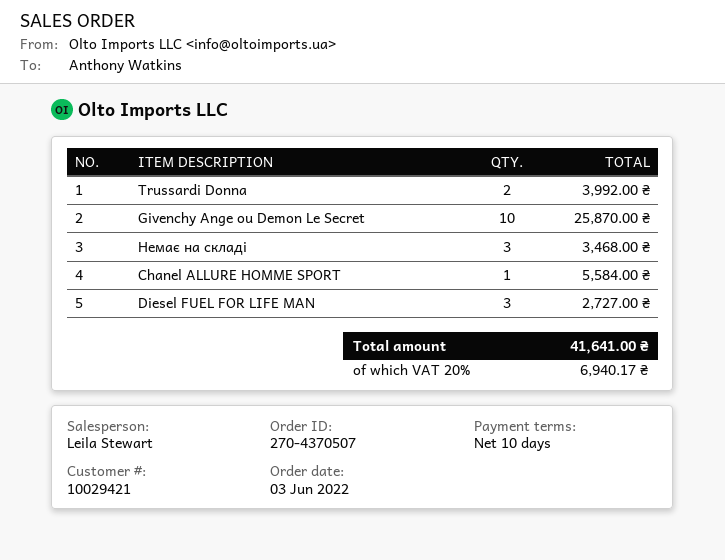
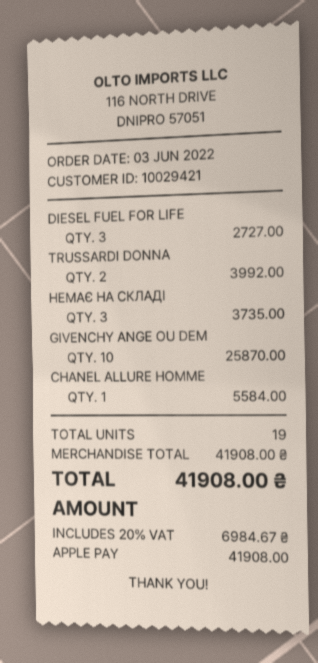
Немає на складі: 3 for 3468.00 -> 3 for 3735.00
tax: 20% = 6940.17 -> 20% = 6984.67
total: 41641.00 -> 41908.00

